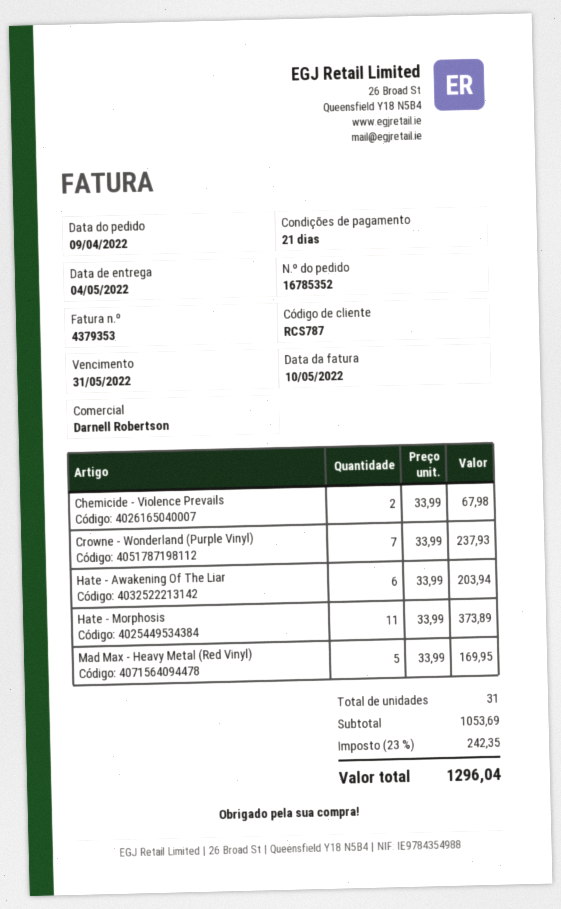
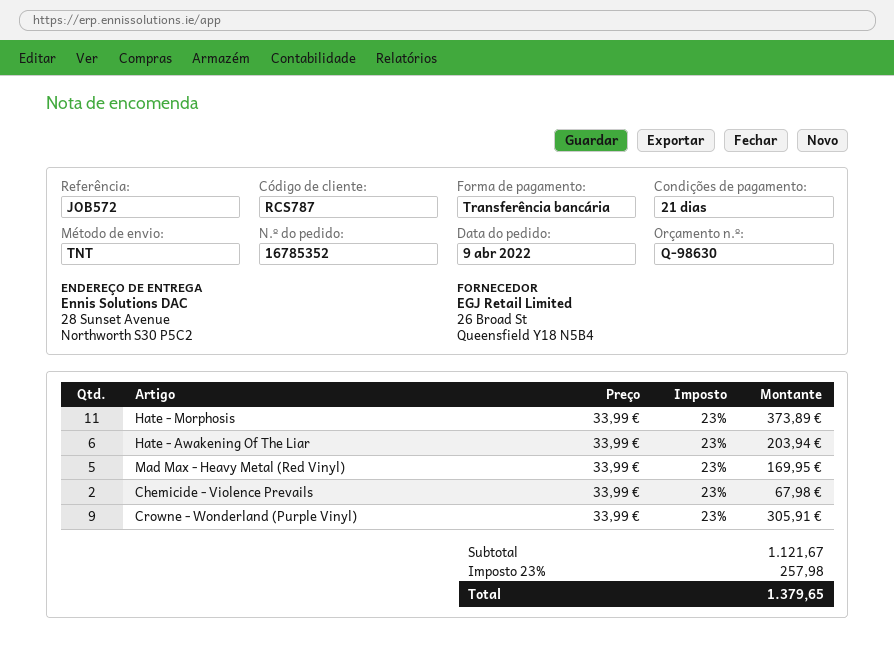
Crowne - Wonderland (Purple Vinyl): 7 x 33.99 = 237.93 -> 9 x 33.99 = 305.91
subtotal: 1053.69 -> 1121.67
tax: 23% = 242.35 -> 23% = 257.98
total: 1296.04 -> 1379.65

